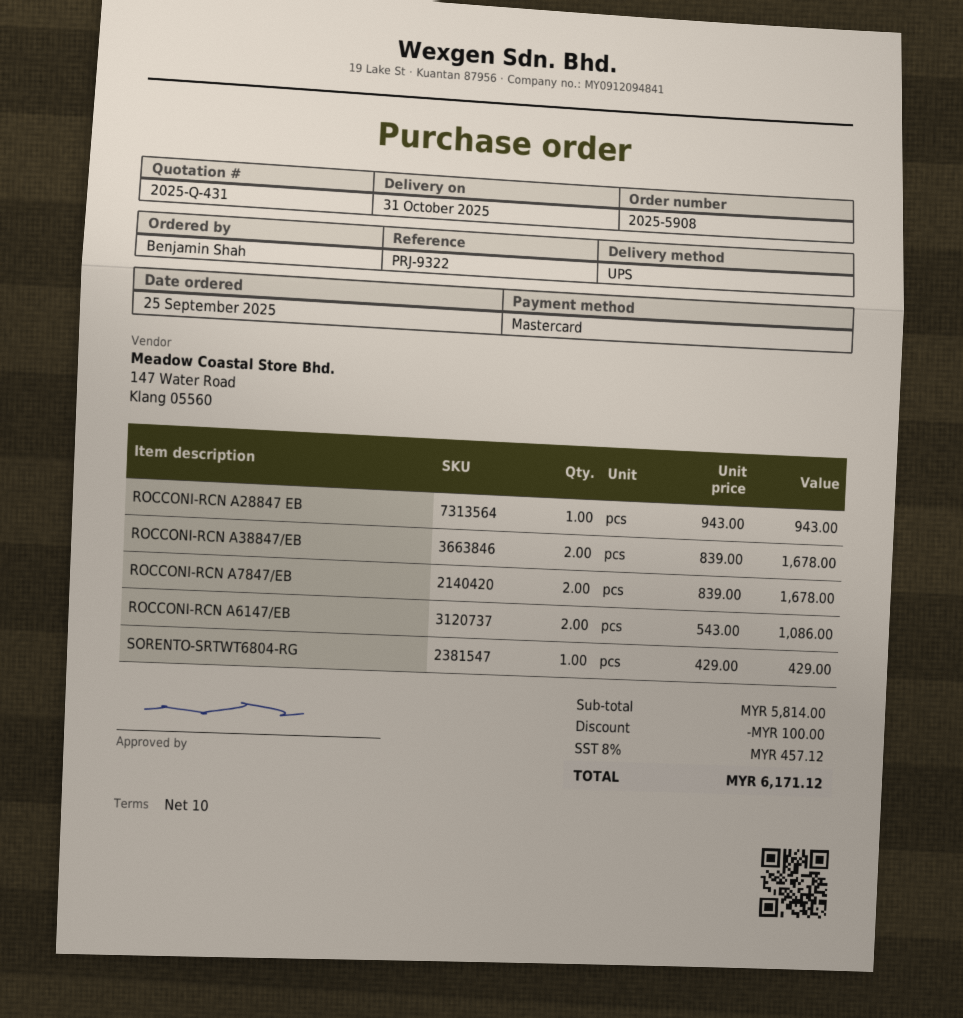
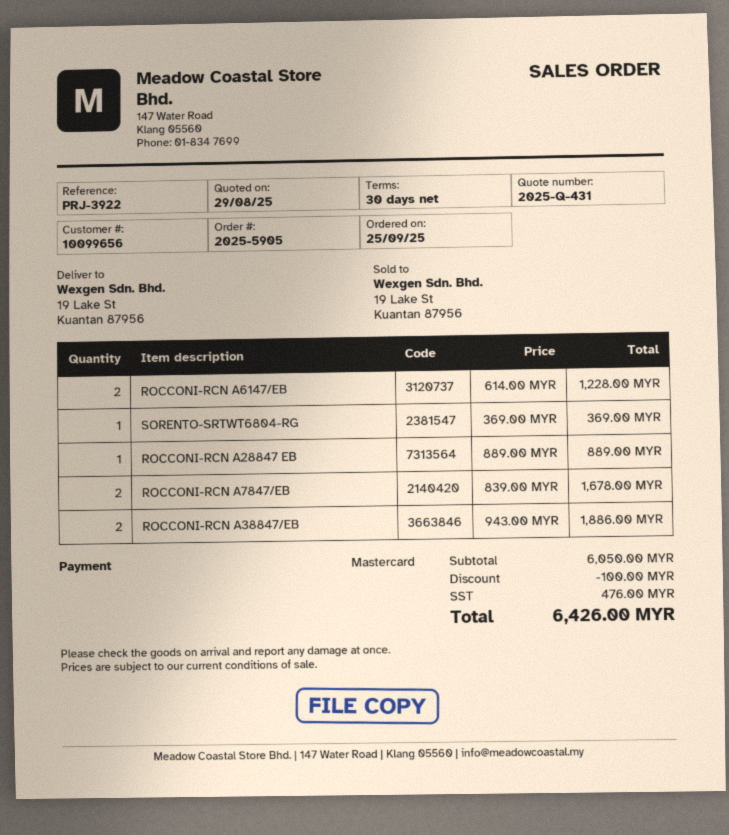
order number: 2025-5908 -> 2025-5905
payment terms: 10 days -> 30 days
reference: PRJ-9322 -> PRJ-3922
ROCCONI-RCN A28847 EB: 1 x 943.00 = 943.00 -> 1 x 889.00 = 889.00
ROCCONI-RCN A38847/EB: 2 x 839.00 = 1678.00 -> 2 x 943.00 = 1886.00
ROCCONI-RCN A6147/EB: 2 x 543.00 = 1086.00 -> 2 x 614.00 = 1228.00
SORENTO-SRTWT6804-RG: 1 x 429.00 = 429.00 -> 1 x 369.00 = 369.00
subtotal: 5814.00 -> 6050.00
tax: 457.12 -> 476.00
total: 6171.12 -> 6426.00

